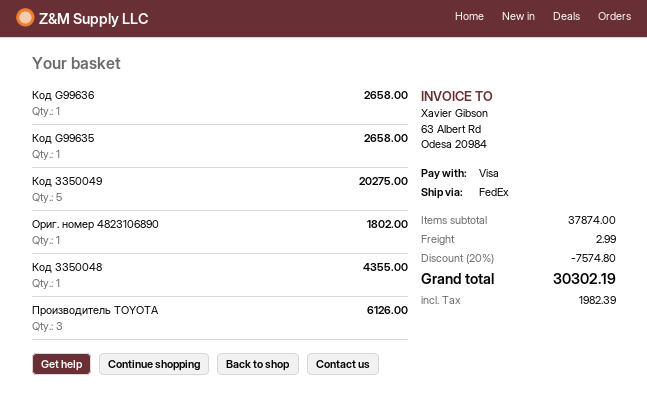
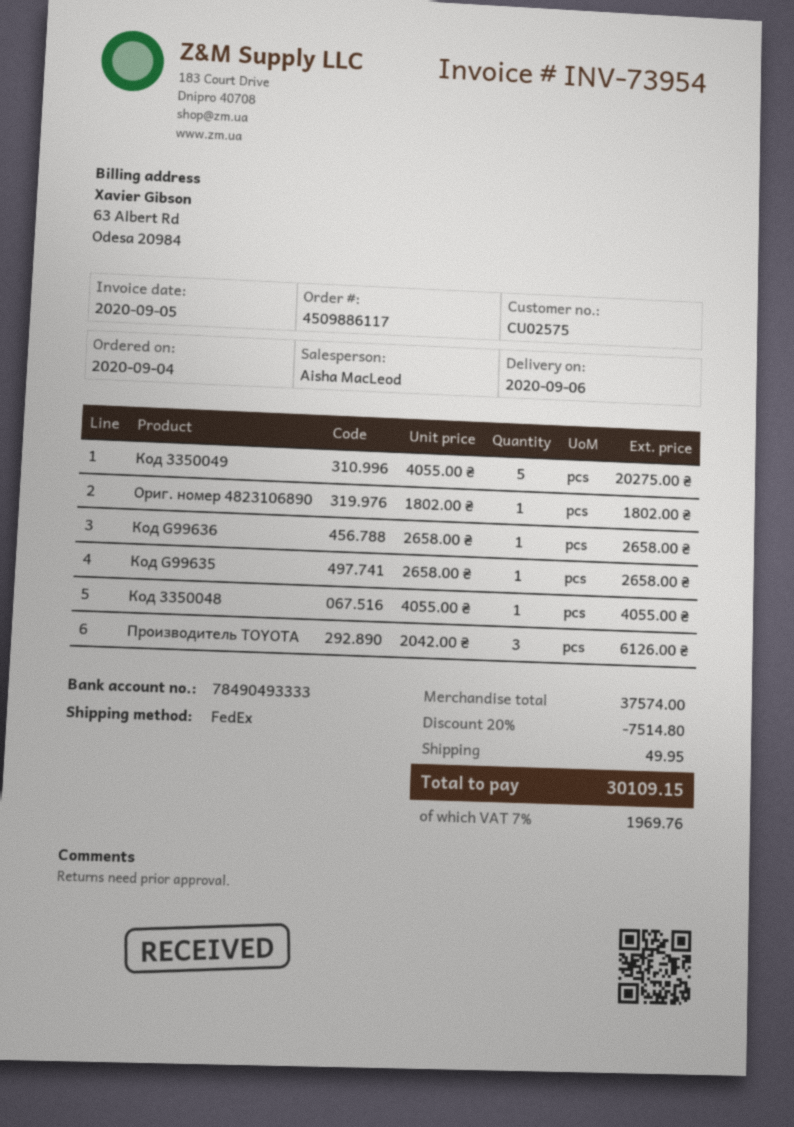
Код 3350048: 1 for 4355.00 -> 1 for 4055.00
subtotal: 37874.00 -> 37574.00
discount: 20% = 7574.80 -> 20% = 7514.80
shipping: 2.99 -> 49.95
tax: 1982.39 -> 1969.76
total: 30302.19 -> 30109.15

